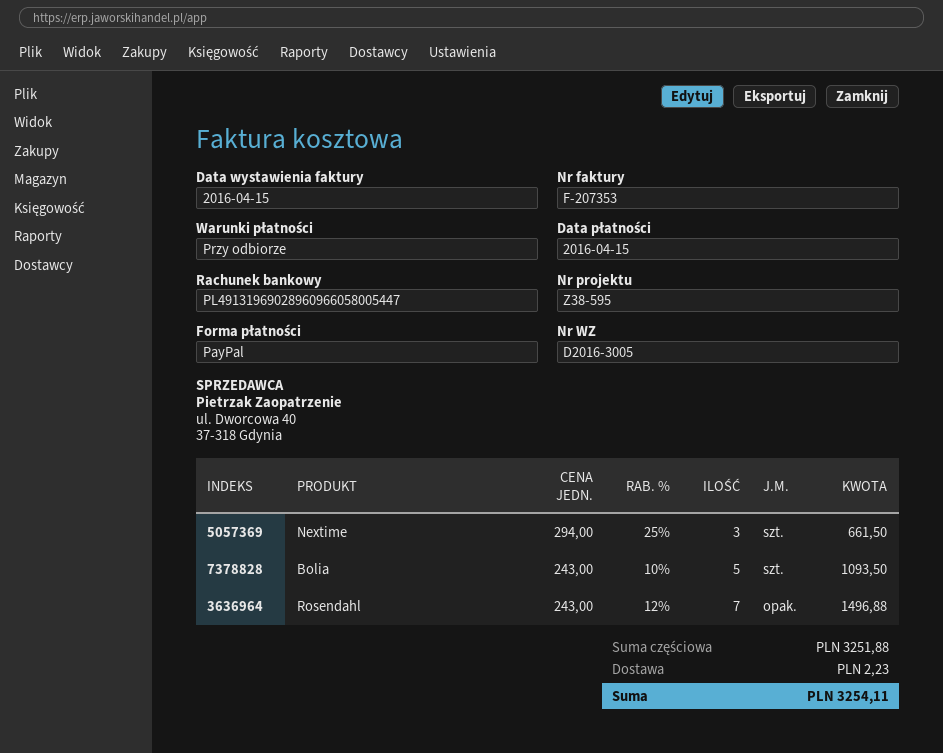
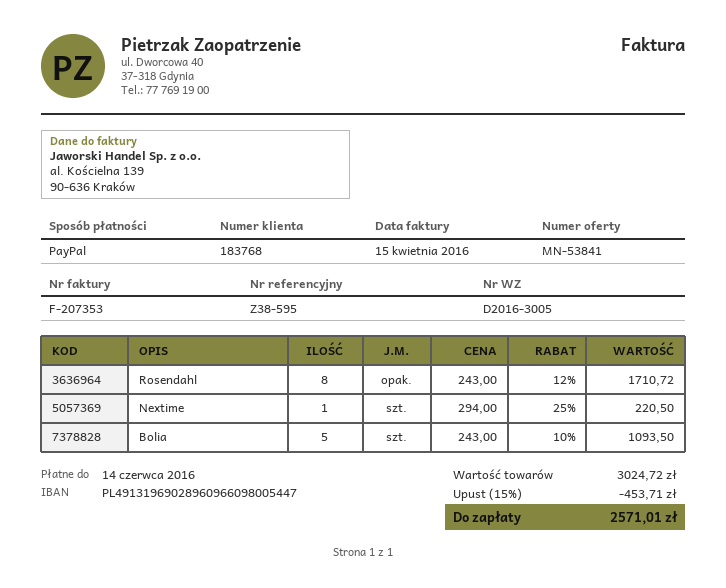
due date: 2016-04-15 -> 2016-06-14
bank account: PL49131969028960966058005447 -> PL49131969028960966098005447
Nextime: 3 x 294.00 - 25% = 661.50 -> 1 x 294.00 - 25% = 220.50
Rosendahl: 7 x 243.00 - 12% = 1496.88 -> 8 x 243.00 - 12% = 1710.72
subtotal: 3251.88 -> 3024.72
discount: none -> 15% = 453.71
shipping: 2.23 -> none
total: 3254.11 -> 2571.01

